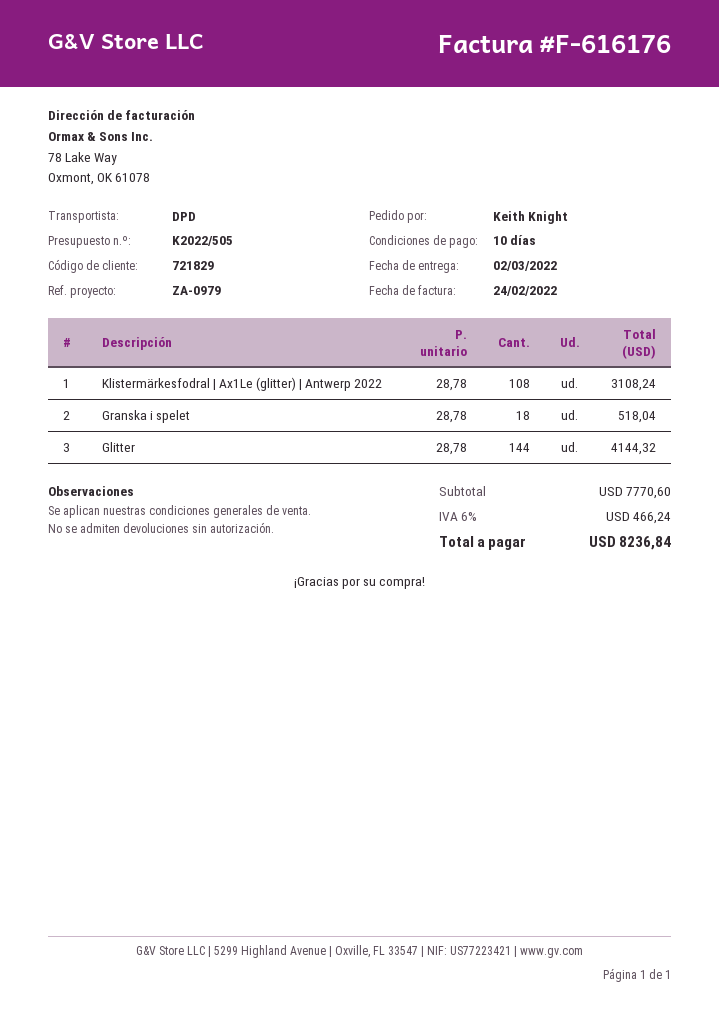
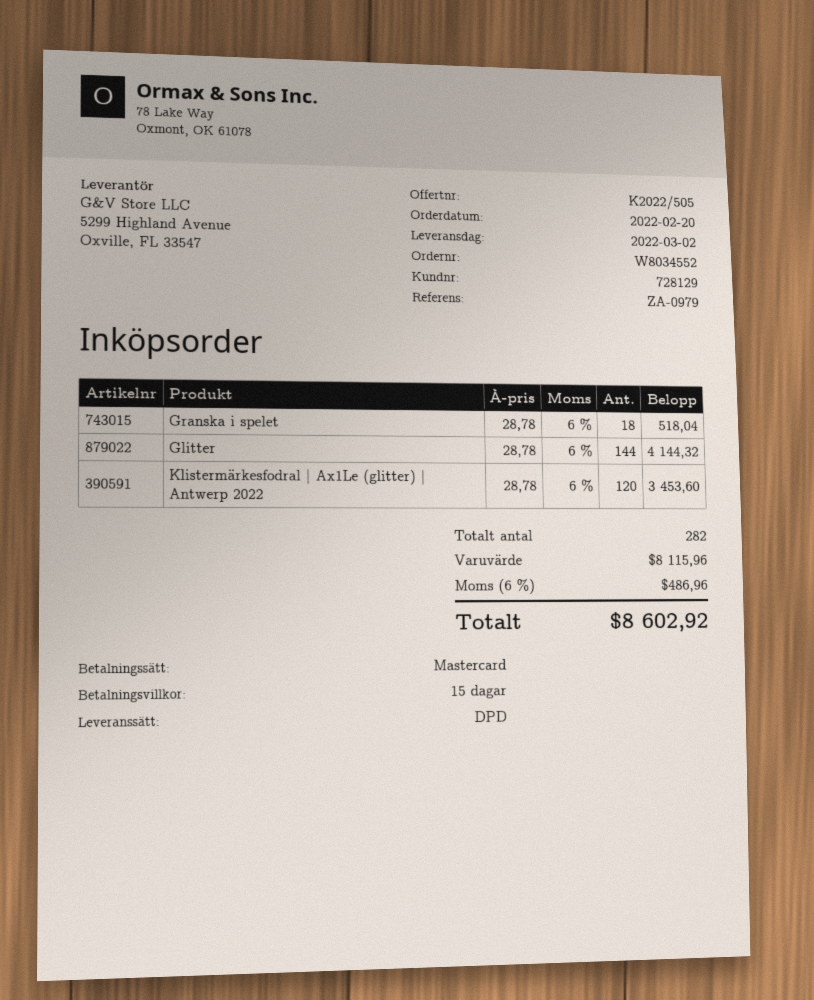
payment terms: 10 days -> 15 days
customer number: 721829 -> 728129
Klistermärkesfodral | Ax1Le (glitter) | Antwerp 2022: 108 x 28.78 = 3108.24 -> 120 x 28.78 = 3453.60
subtotal: 7770.60 -> 8115.96
tax: 6% = 466.24 -> 6% = 486.96
total: 8236.84 -> 8602.92

